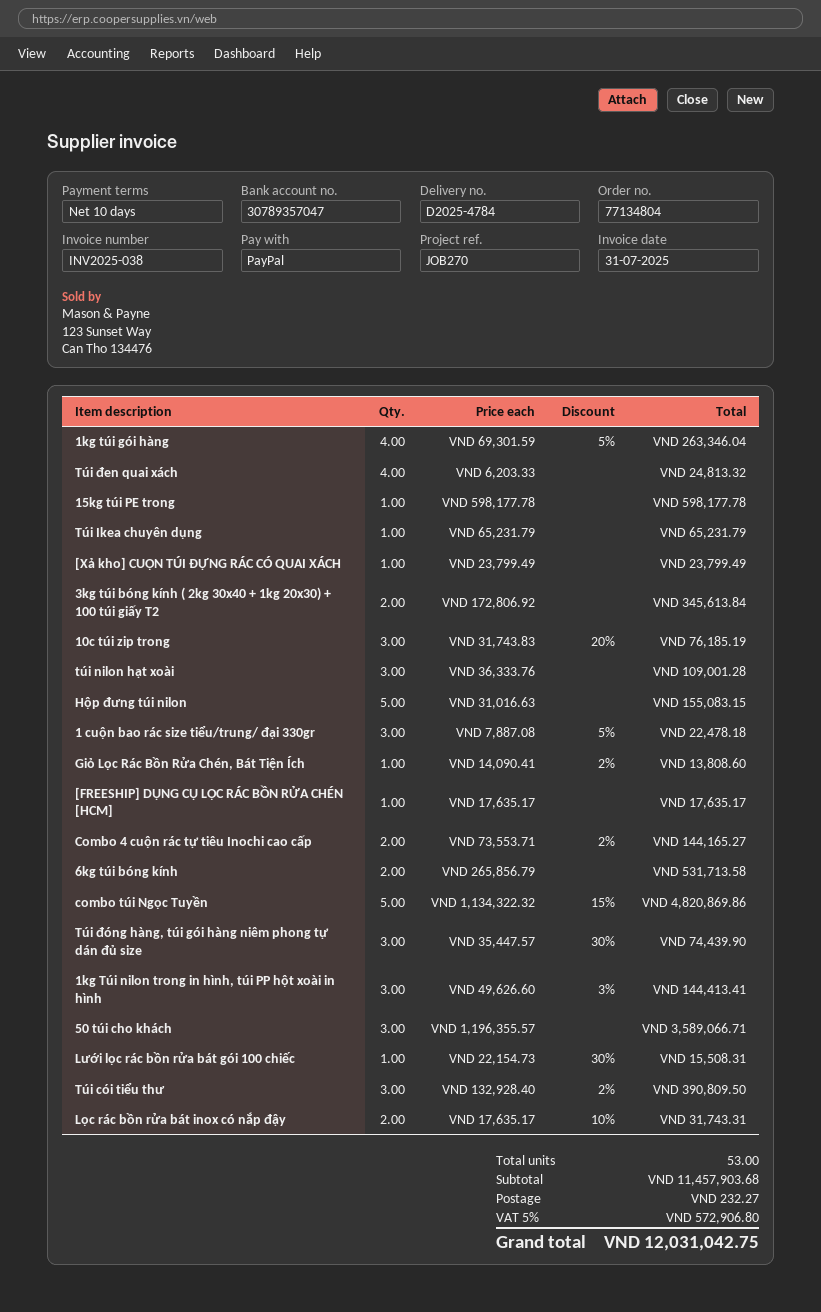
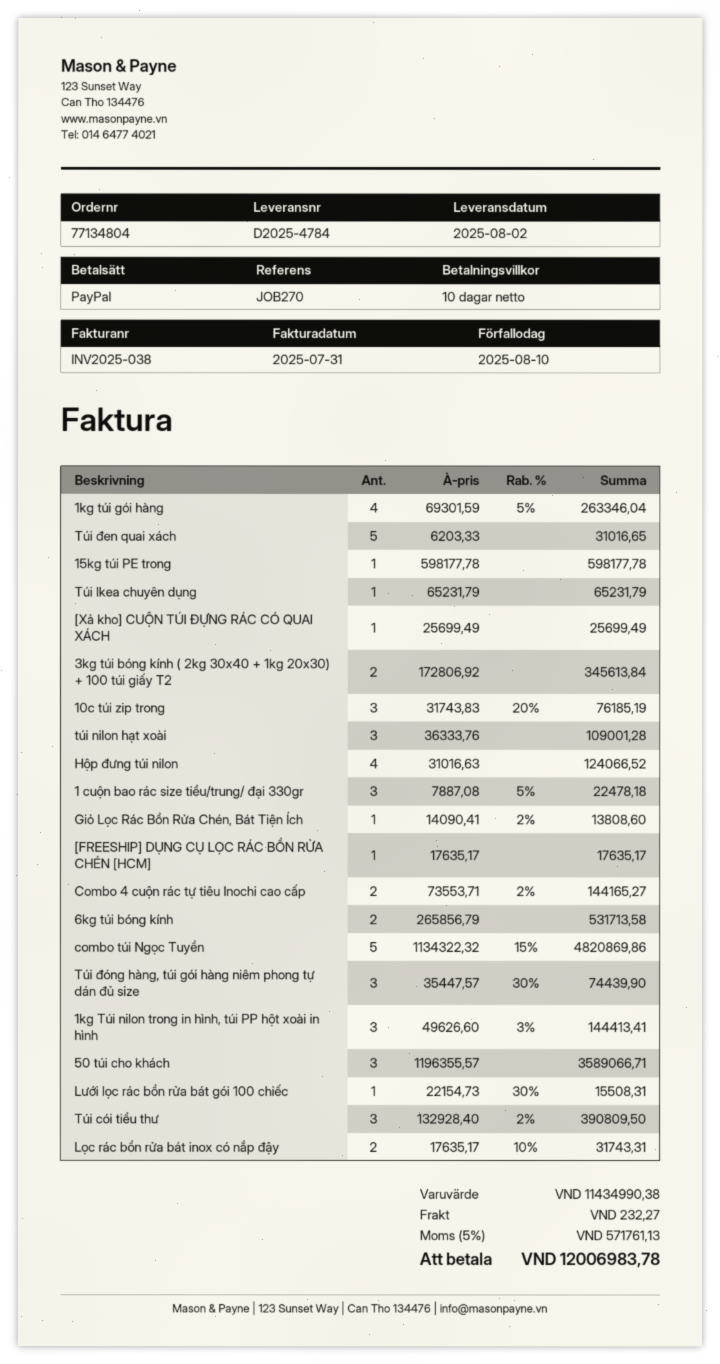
Túi đen quai xách: 4 x 6203.33 = 24813.32 -> 5 x 6203.33 = 31016.65
[Xả kho] CUỘN TÚI ĐỰNG RÁC CÓ QUAI XÁCH: 1 x 23799.49 = 23799.49 -> 1 x 25699.49 = 25699.49
Hộp đưng túi nilon: 5 x 31016.63 = 155083.15 -> 4 x 31016.63 = 124066.52
subtotal: 11457903.68 -> 11434990.38
tax: 5% = 572906.80 -> 5% = 571761.13
total: 12031042.75 -> 12006983.78

